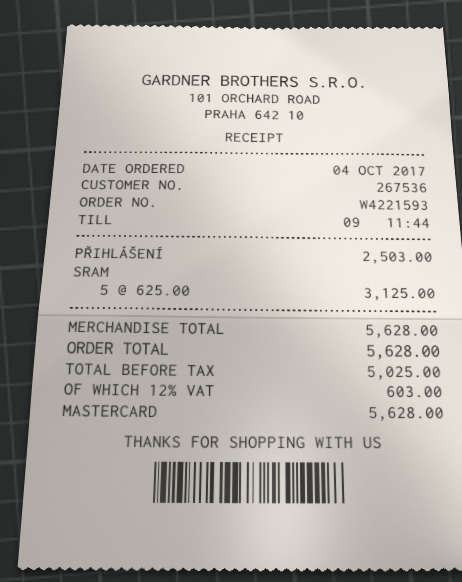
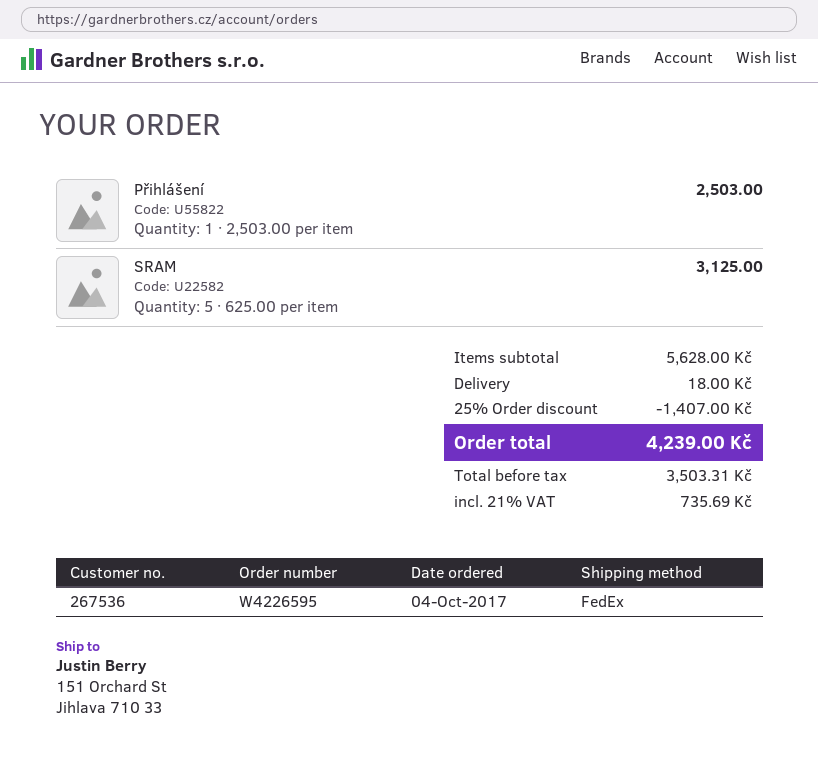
order number: W4221593 -> W4226595
discount: none -> 25% = 1407.00
shipping: none -> 18.00
net: 5025.00 -> 3503.31
tax: 12% = 603.00 -> 21% = 735.69
total: 5628.00 -> 4239.00

